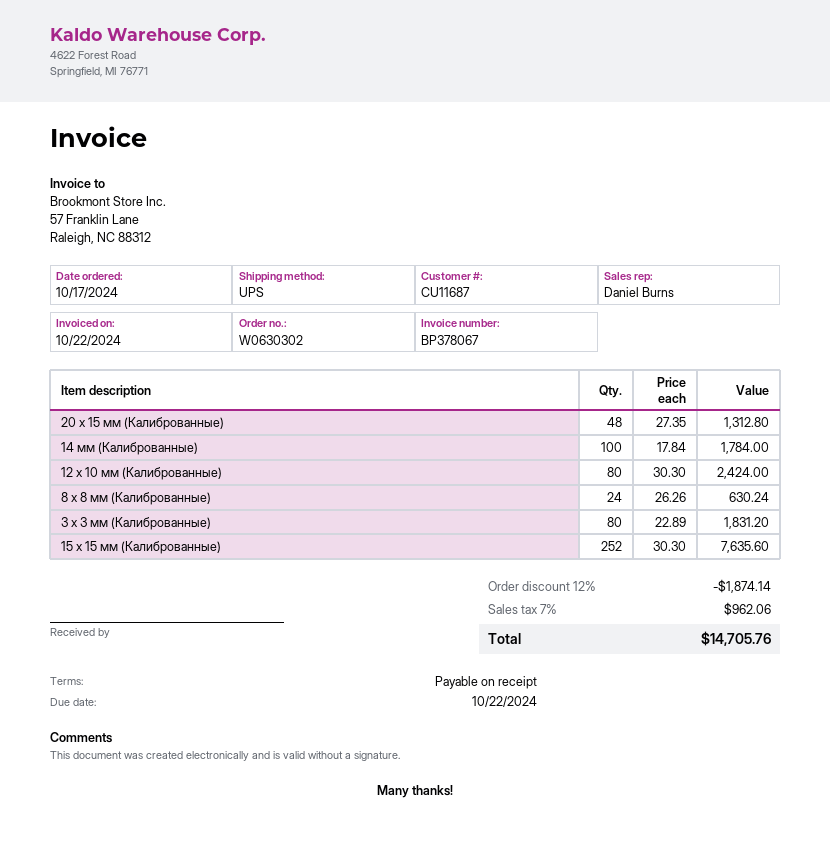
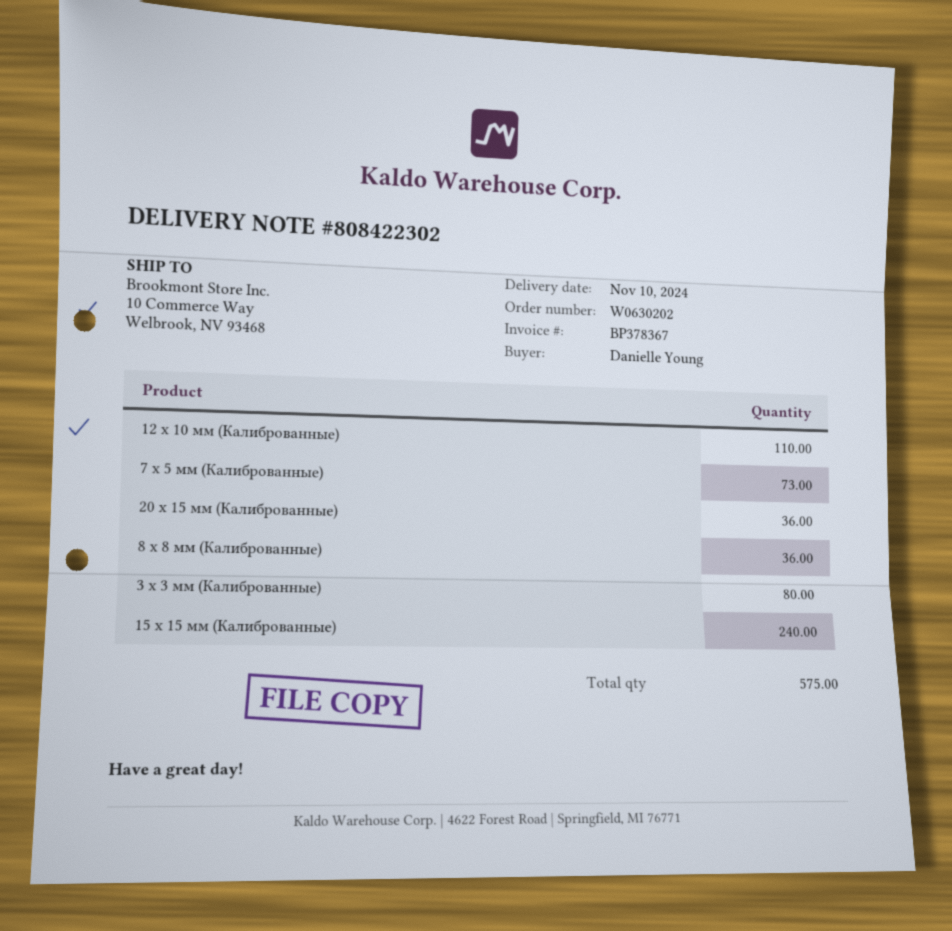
order number: W0630302 -> W0630202
invoice number: BP378067 -> BP378367
20 x 15 мм (Калиброванные): 48 -> 36
14 мм (Калиброванные): 100 -> none
12 x 10 мм (Калиброванные): 80 -> 110
8 x 8 мм (Калиброванные): 24 -> 36
15 x 15 мм (Калиброванные): 252 -> 240
7 x 5 мм (Калиброванные): none -> 73

